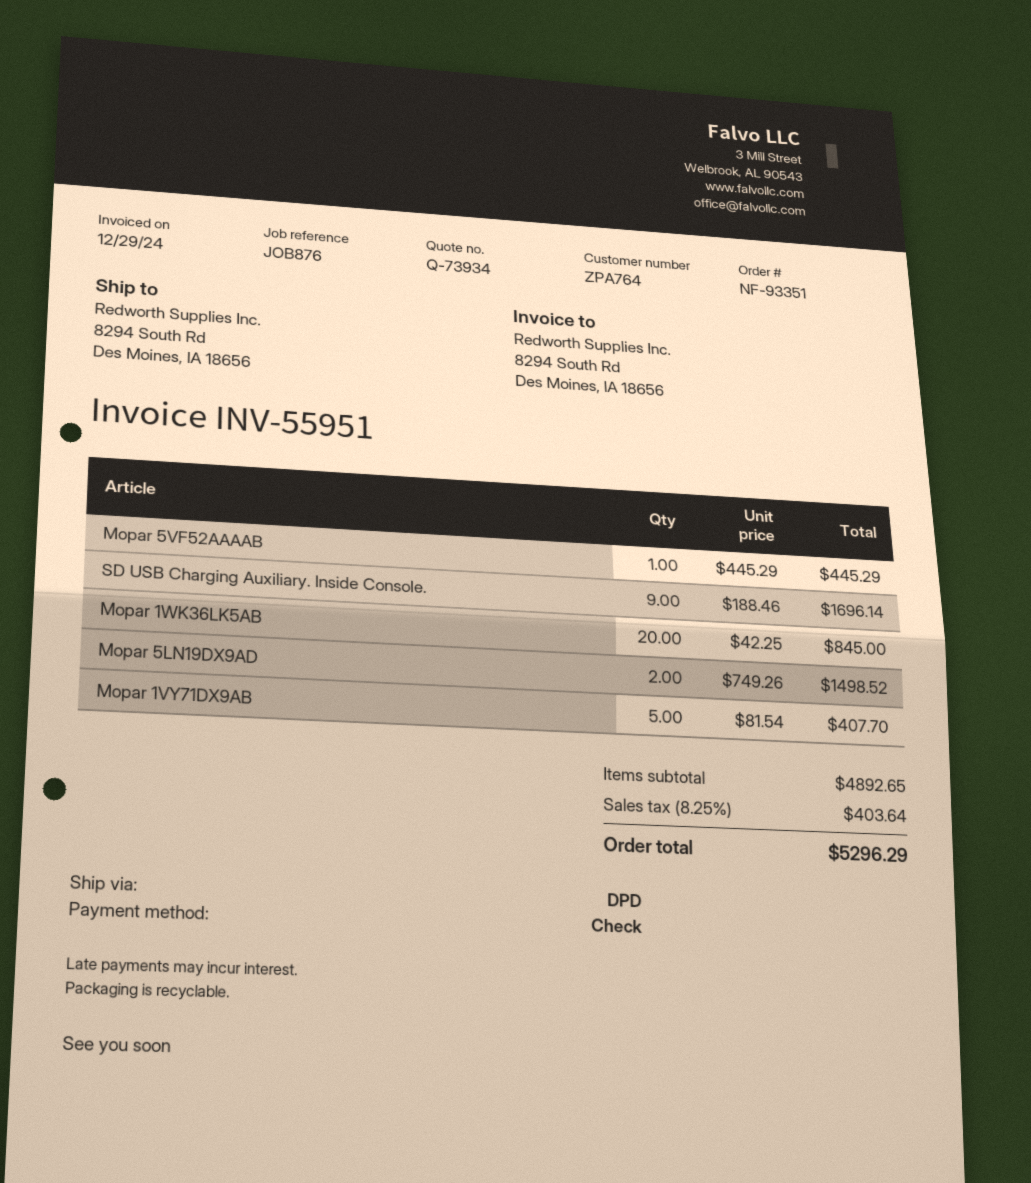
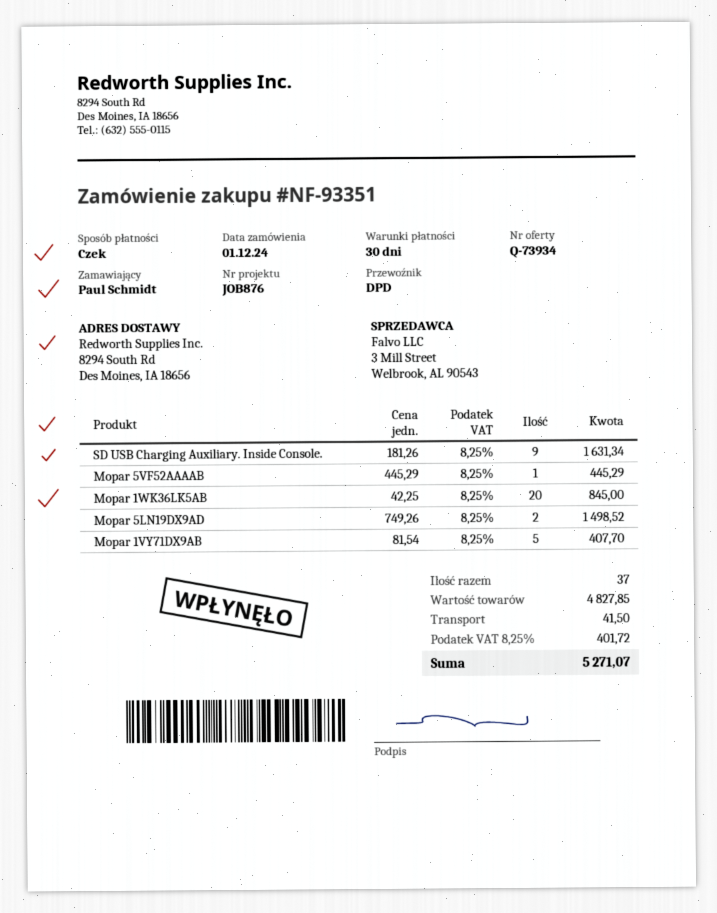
SD USB Charging Auxiliary. Inside Console.: 9 x 188.46 = 1696.14 -> 9 x 181.26 = 1631.34
subtotal: 4892.65 -> 4827.85
shipping: none -> 41.50
tax: 8.25% = 403.64 -> 8.25% = 401.72
total: 5296.29 -> 5271.07

